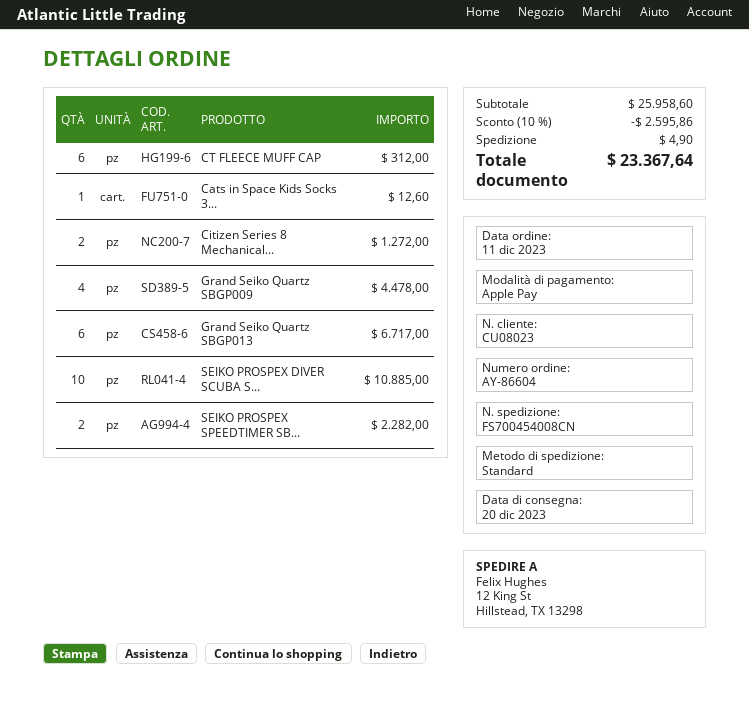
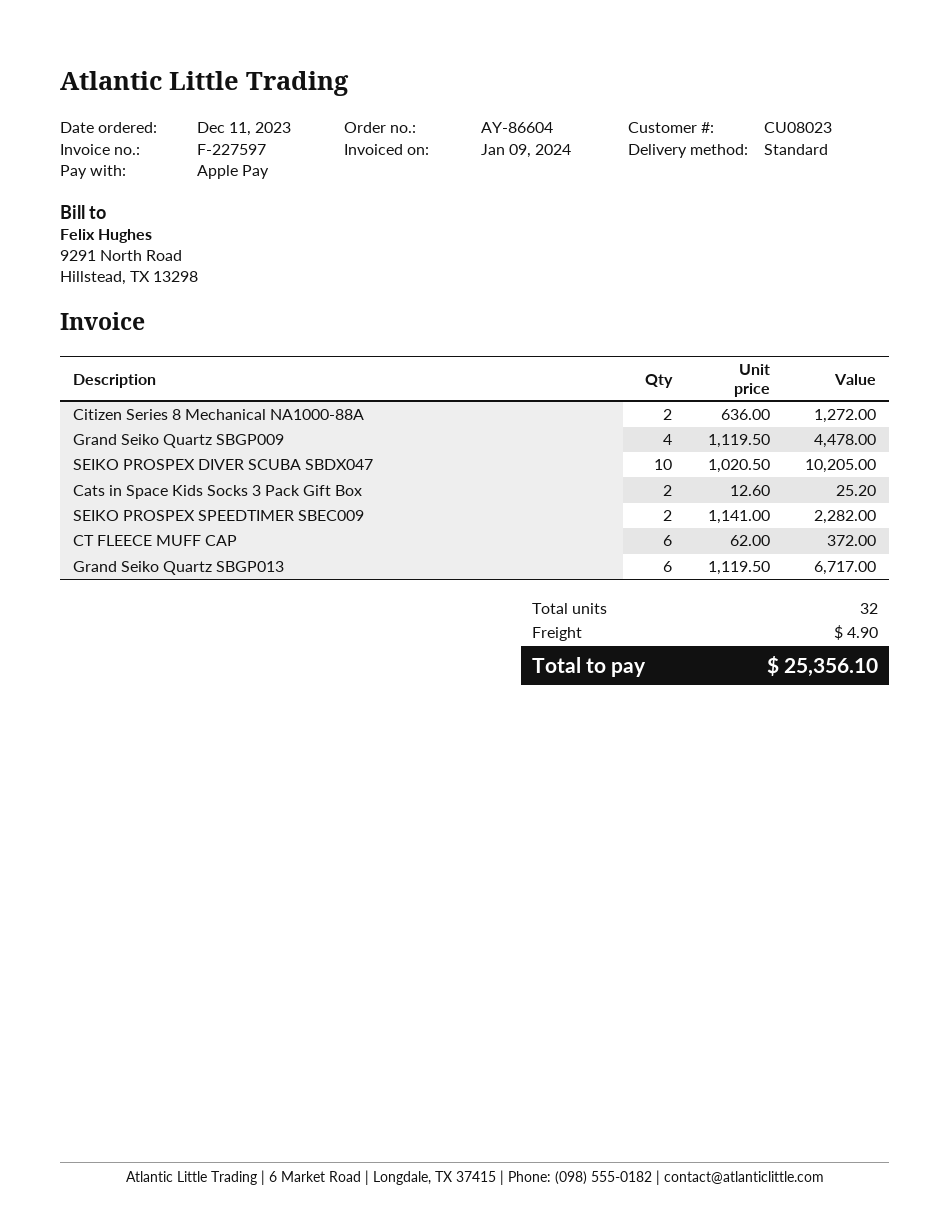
CT FLEECE MUFF CAP: 6 for 312.00 -> 6 for 372.00
Cats in Space Kids Socks 3...: 1 for 12.60 -> 2 for 25.20
SEIKO PROSPEX DIVER SCUBA S...: 10 for 10885.00 -> 10 for 10205.00
discount: 10% = 2595.86 -> none
total: 23367.64 -> 25356.10

